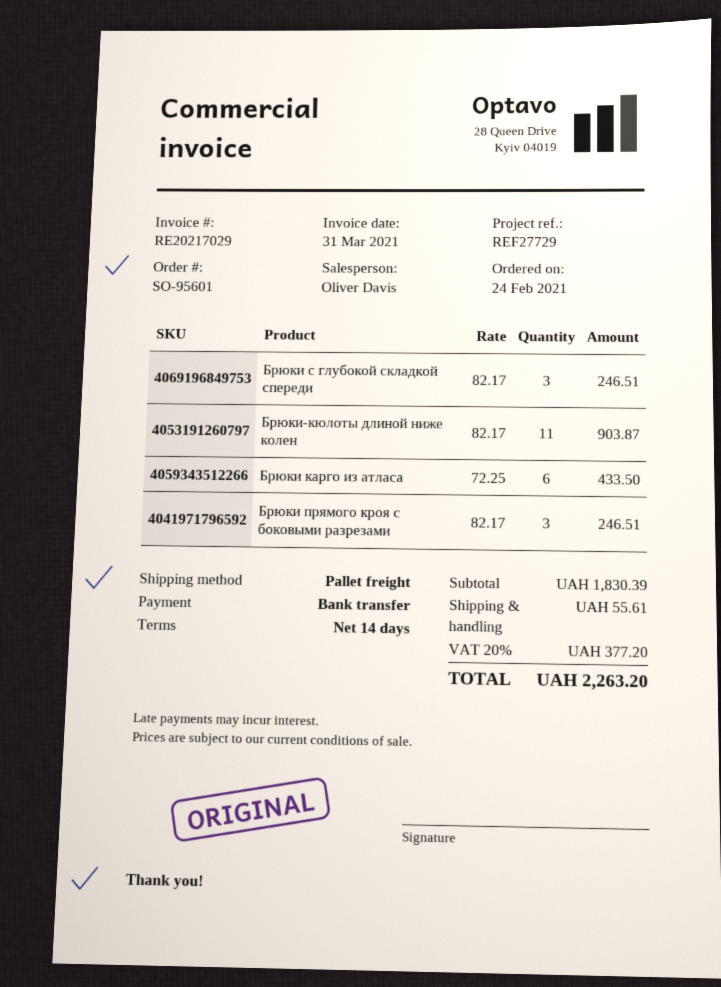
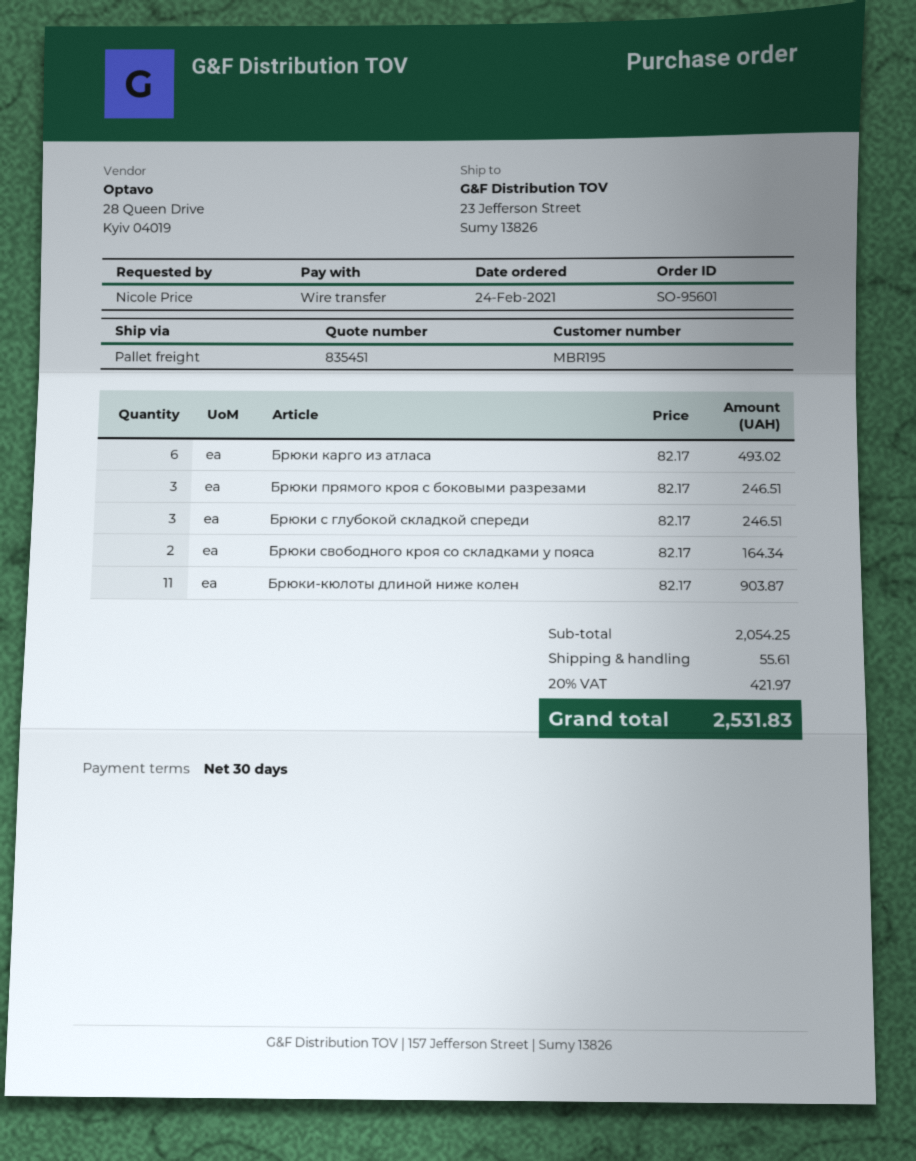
payment terms: 14 days -> 30 days
Брюки карго из атласа: 6 x 72.25 = 433.50 -> 6 x 82.17 = 493.02
Брюки свободного кроя со складками у пояса: none -> 2 x 82.17 = 164.34
subtotal: 1830.39 -> 2054.25
tax: 20% = 377.20 -> 20% = 421.97
total: 2263.20 -> 2531.83

